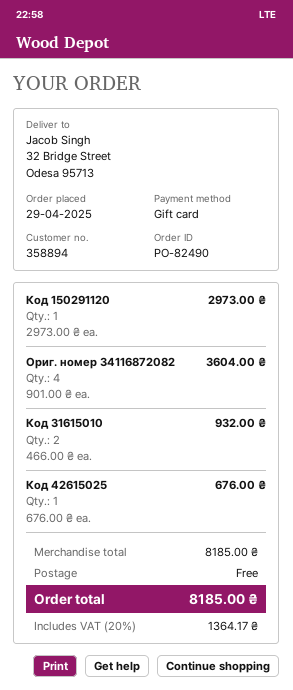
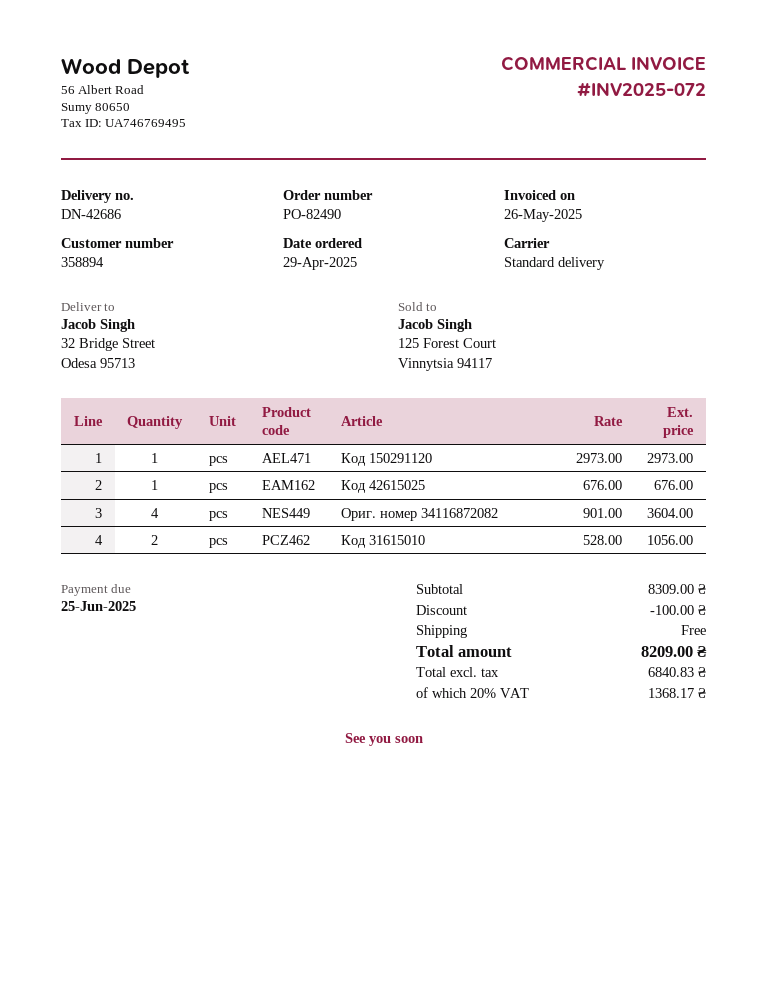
Код 31615010: 2 x 466.00 = 932.00 -> 2 x 528.00 = 1056.00
subtotal: 8185.00 -> 8309.00
discount: none -> 100.00
tax: 20% = 1364.17 -> 20% = 1368.17
total: 8185.00 -> 8209.00

